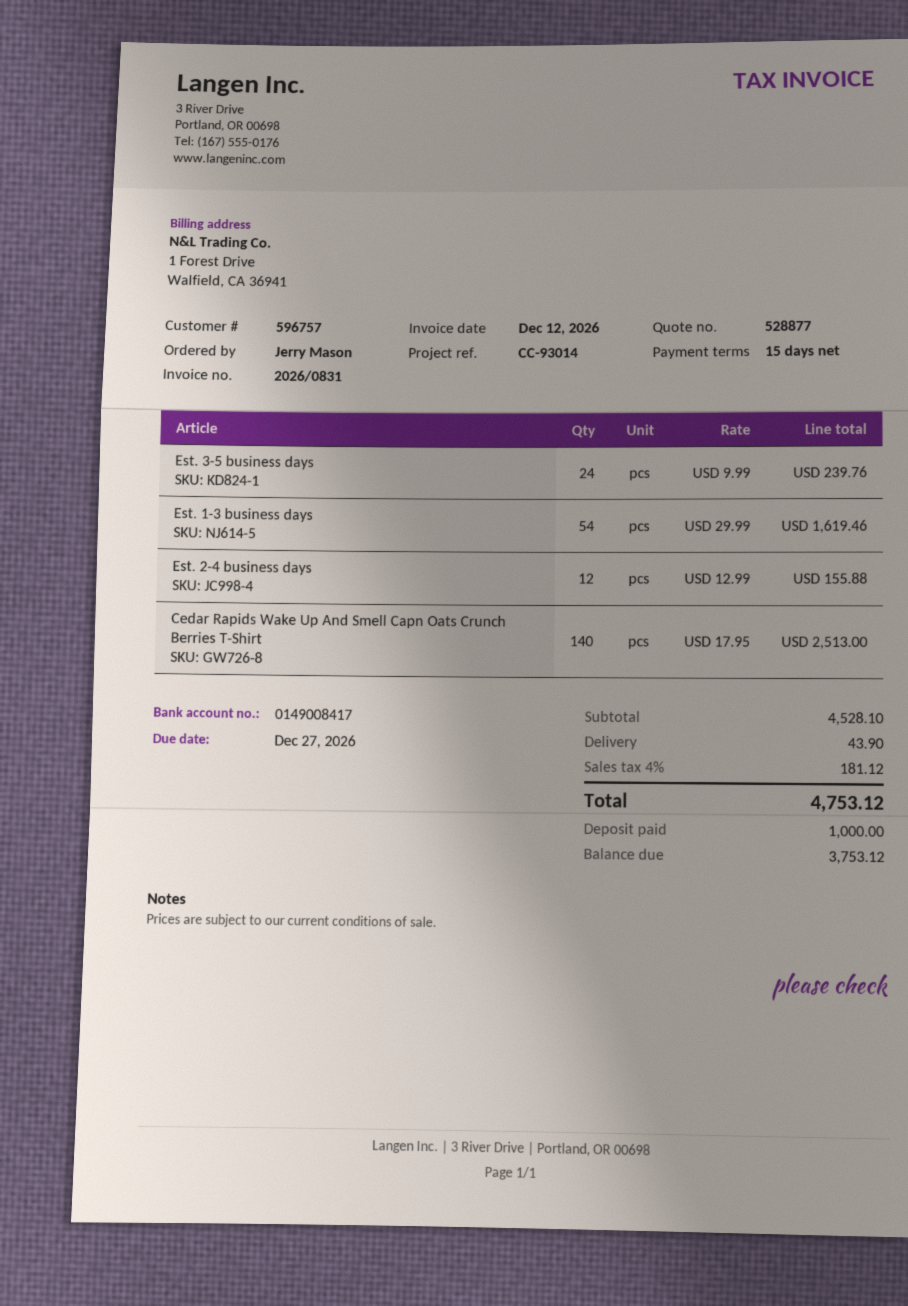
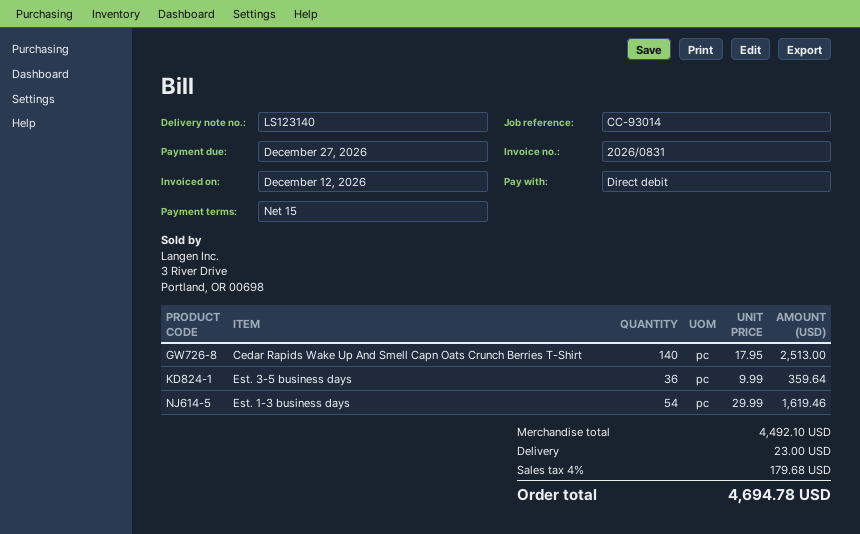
Est. 3-5 business days: 24 x 9.99 = 239.76 -> 36 x 9.99 = 359.64
Est. 2-4 business days: 12 x 12.99 = 155.88 -> none
subtotal: 4528.10 -> 4492.10
shipping: 43.90 -> 23.00
tax: 4% = 181.12 -> 4% = 179.68
total: 4753.12 -> 4694.78

